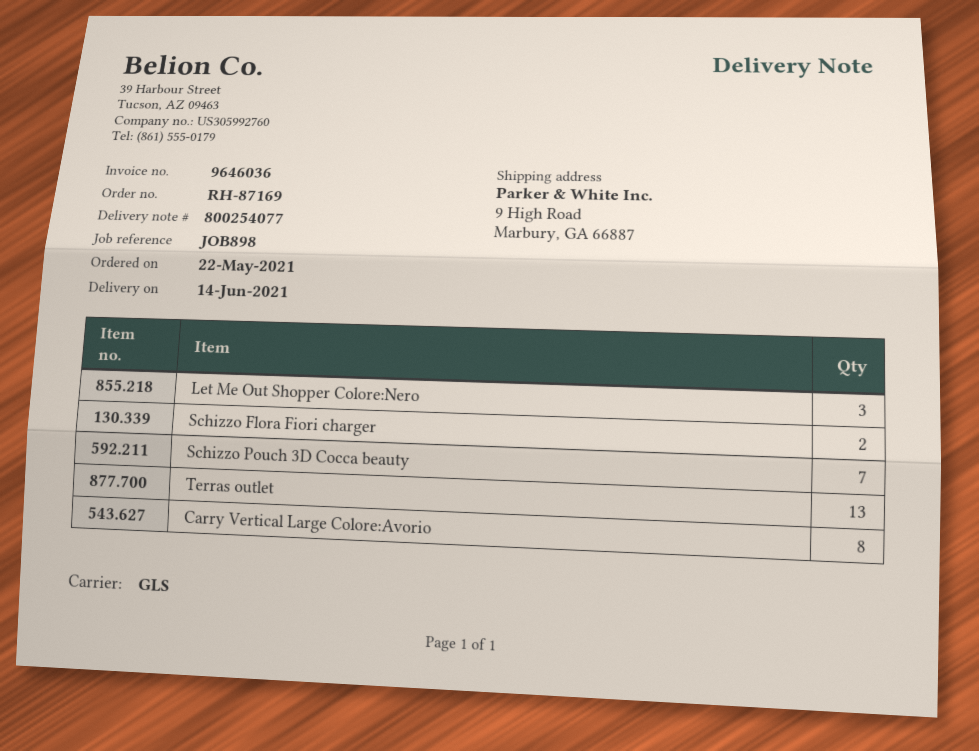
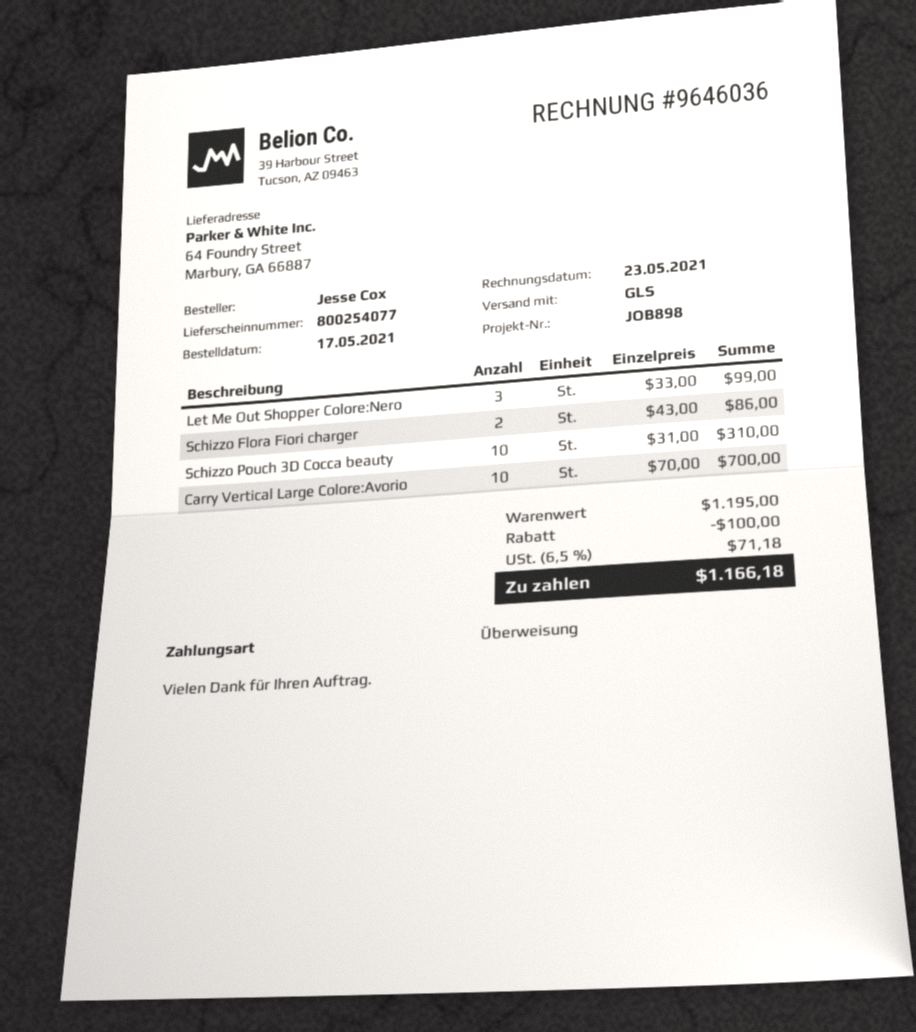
order date: 2021-05-22 -> 2021-05-17
ship to: 9 High Road, Marbury, GA 66887 -> 64 Foundry Street, Marbury, GA 66887
Schizzo Pouch 3D Cocca beauty: 7 -> 10
Terras outlet: 13 -> none
Carry Vertical Large Colore:Avorio: 8 -> 10

